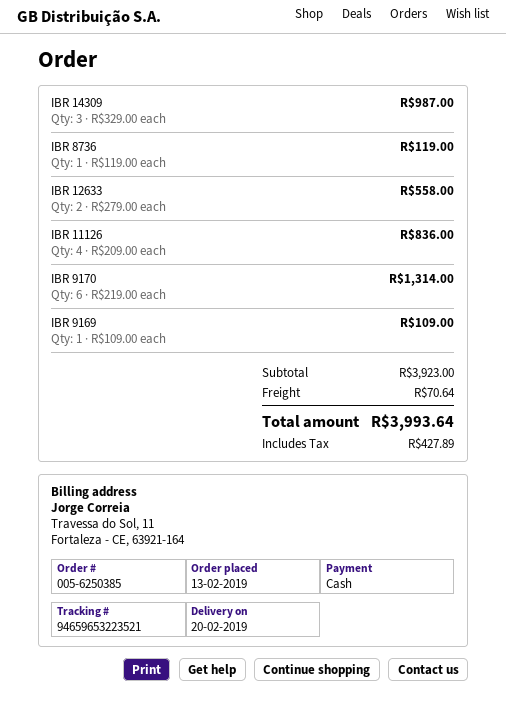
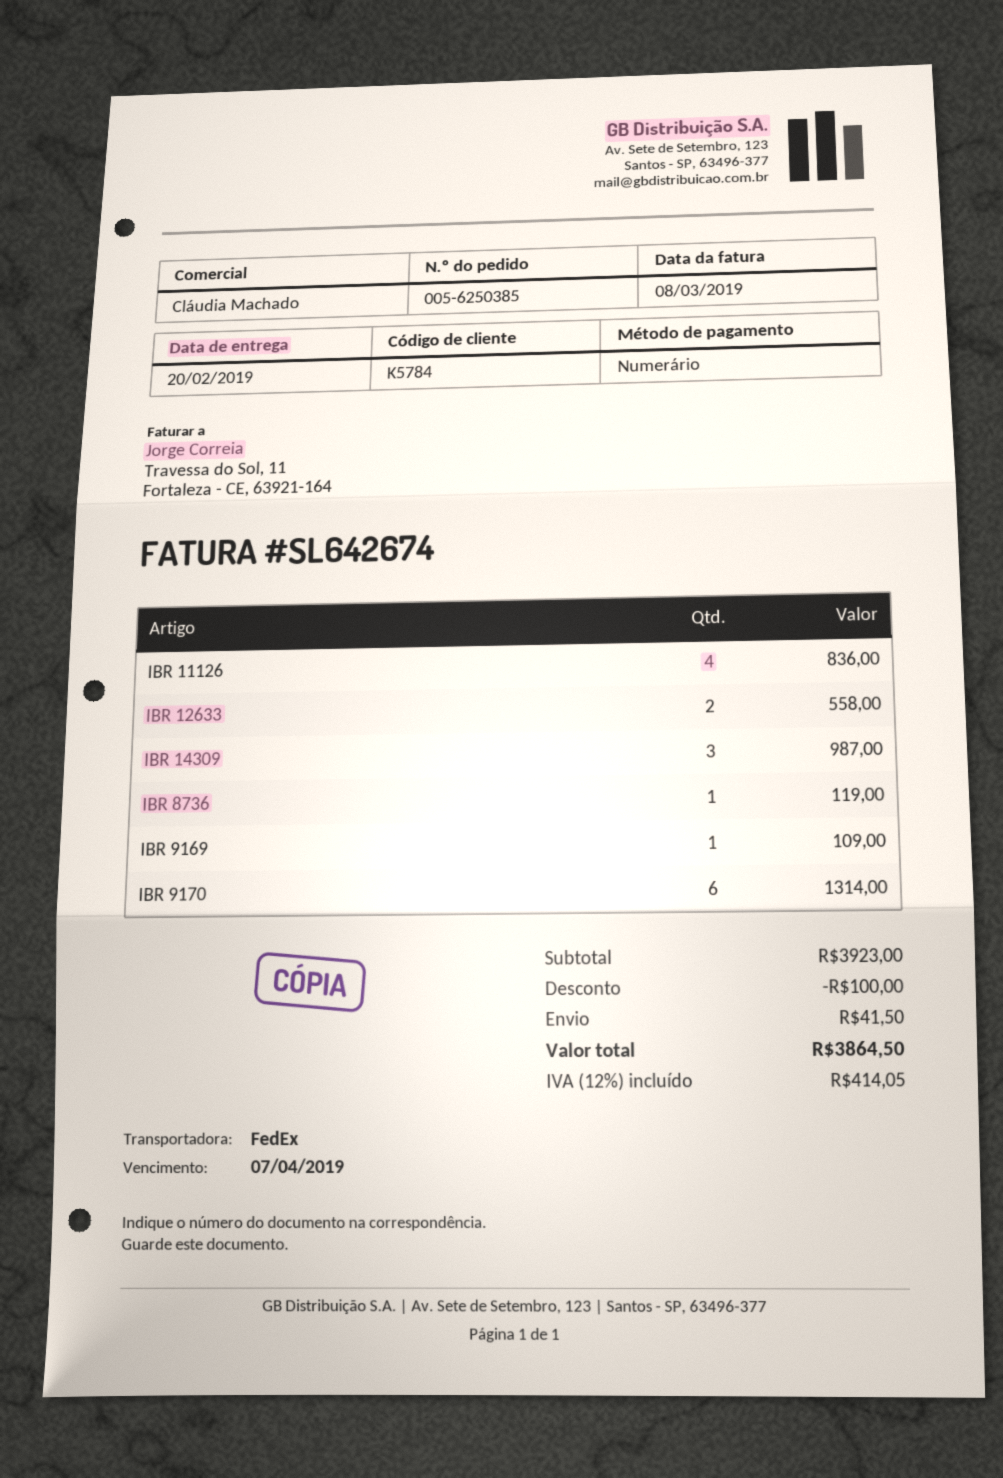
discount: none -> 100.00
shipping: 70.64 -> 41.50
tax: 427.89 -> 414.05
total: 3993.64 -> 3864.50

